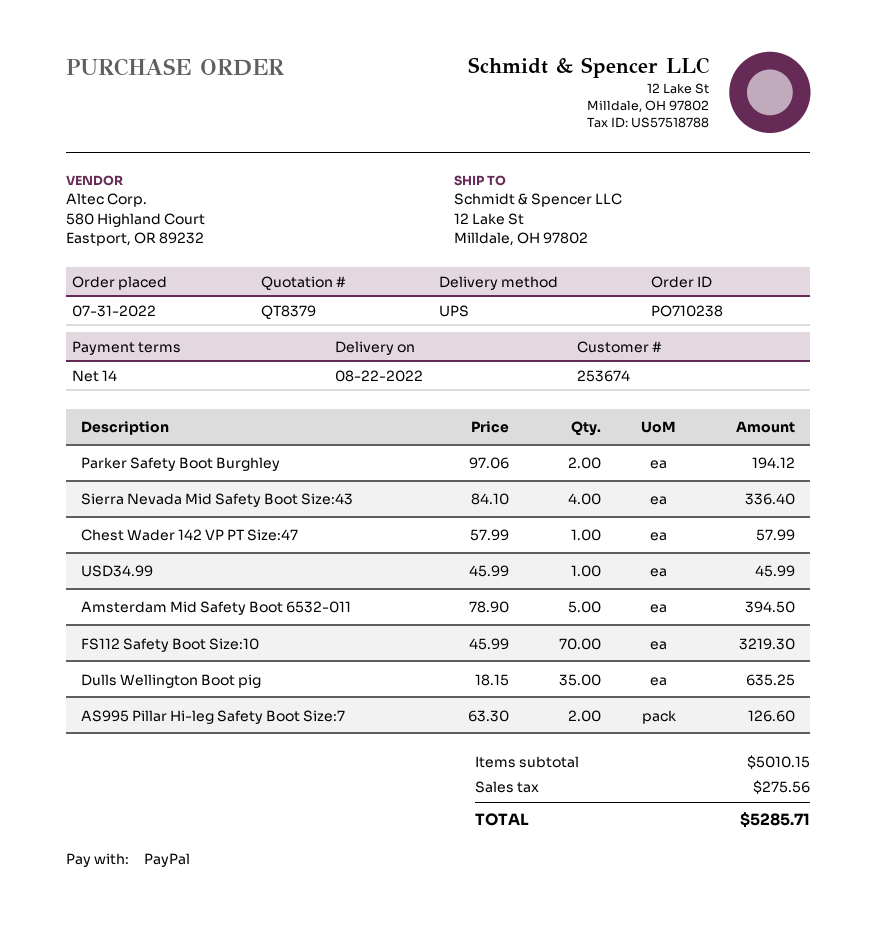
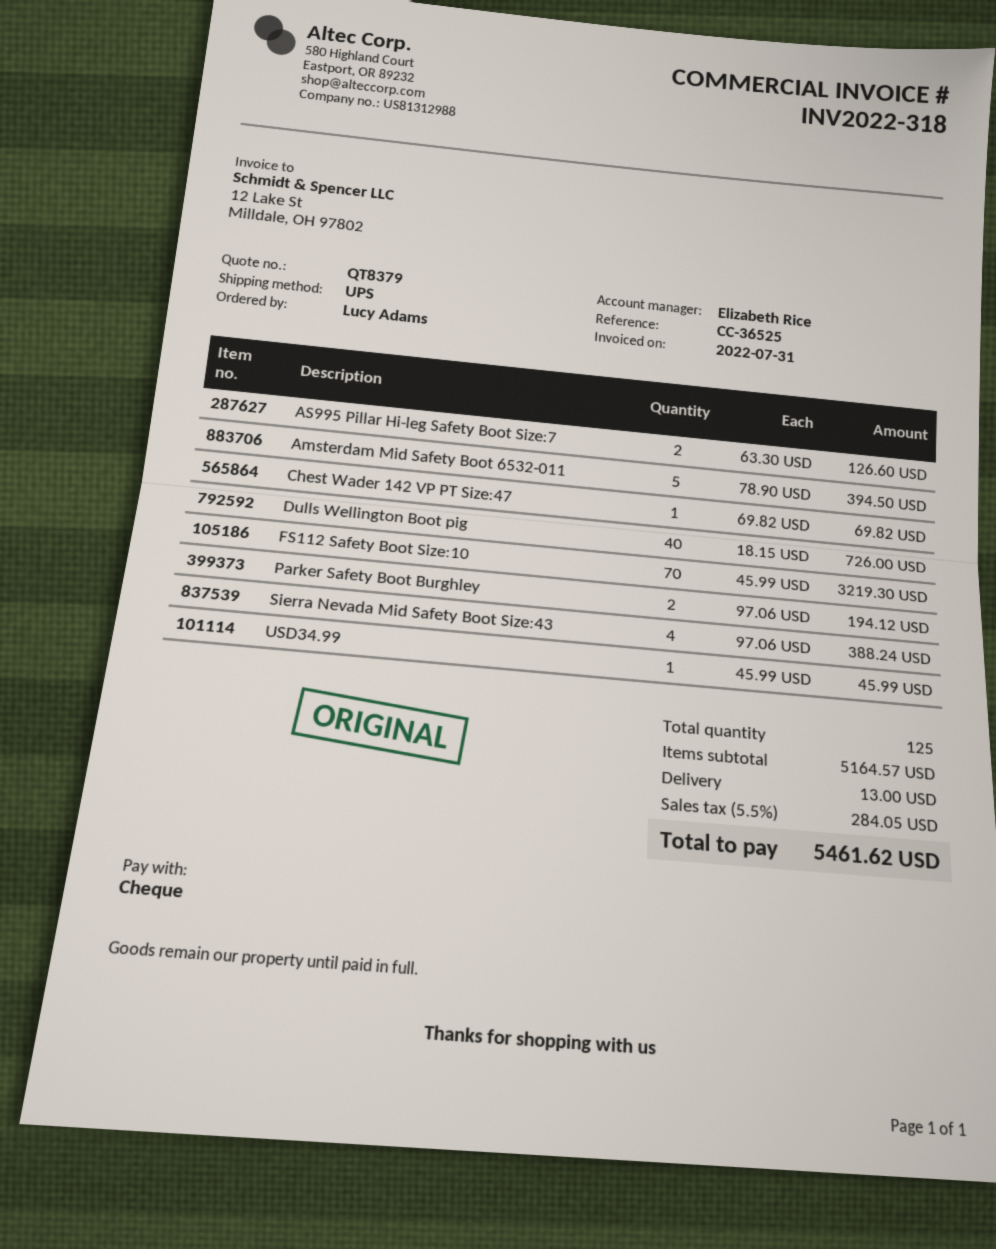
payment method: PayPal -> cheque
Sierra Nevada Mid Safety Boot Size:43: 4 x 84.10 = 336.40 -> 4 x 97.06 = 388.24
Chest Wader 142 VP PT Size:47: 1 x 57.99 = 57.99 -> 1 x 69.82 = 69.82
Dulls Wellington Boot pig: 35 x 18.15 = 635.25 -> 40 x 18.15 = 726.00
subtotal: 5010.15 -> 5164.57
shipping: none -> 13.00
tax: 275.56 -> 284.05
total: 5285.71 -> 5461.62

